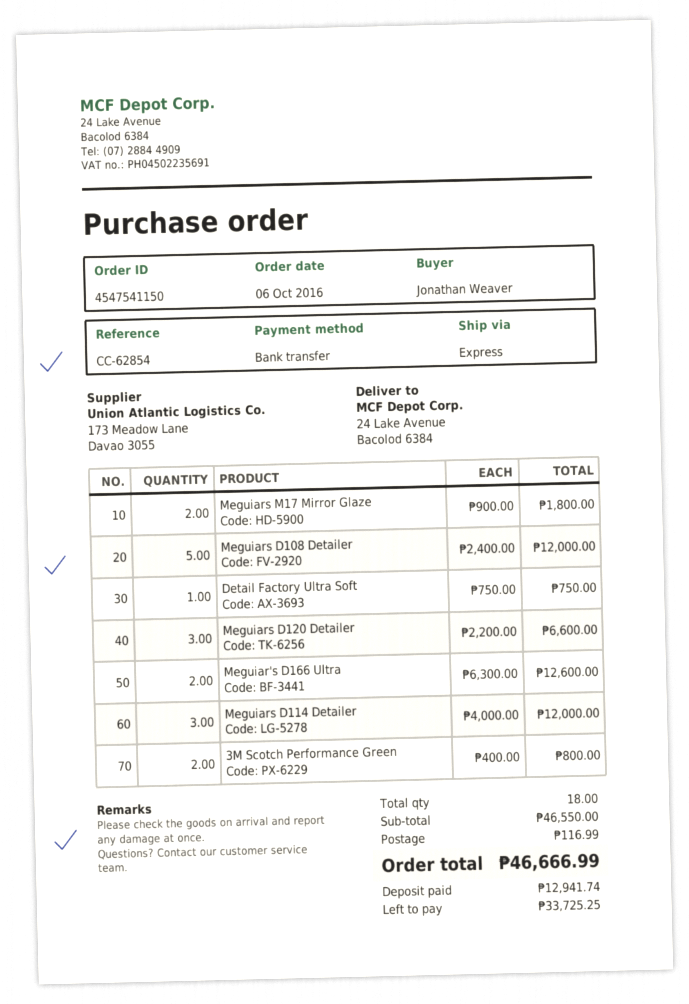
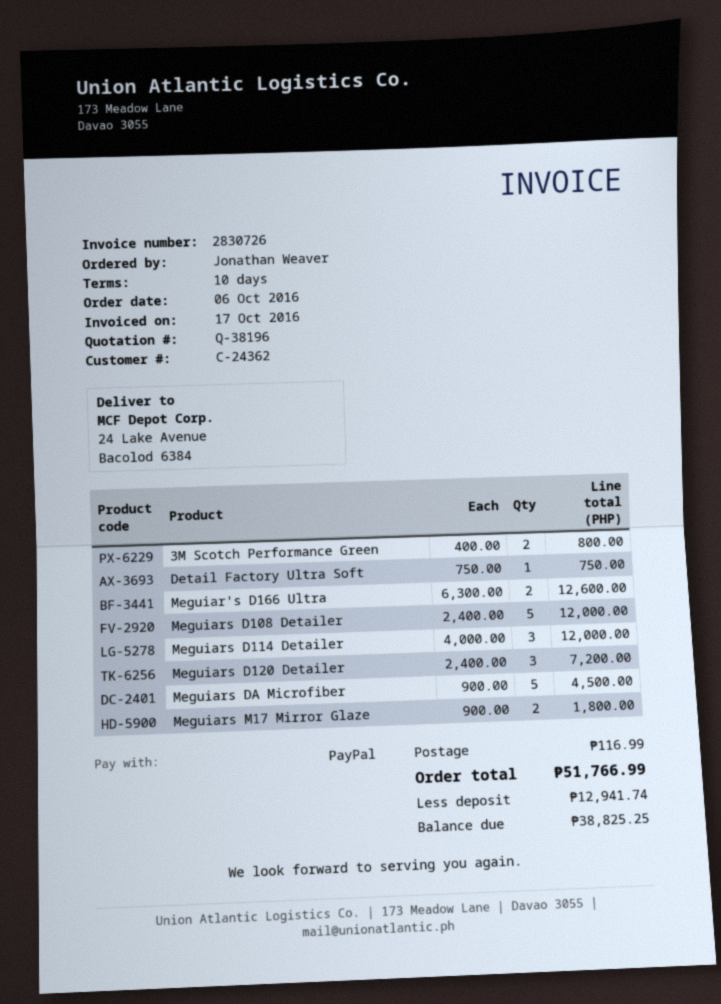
payment method: bank transfer -> PayPal
Meguiars D120 Detailer: 3 x 2200.00 = 6600.00 -> 3 x 2400.00 = 7200.00
Meguiars DA Microfiber: none -> 5 x 900.00 = 4500.00
total: 46666.99 -> 51766.99
balance: 33725.25 -> 38825.25

